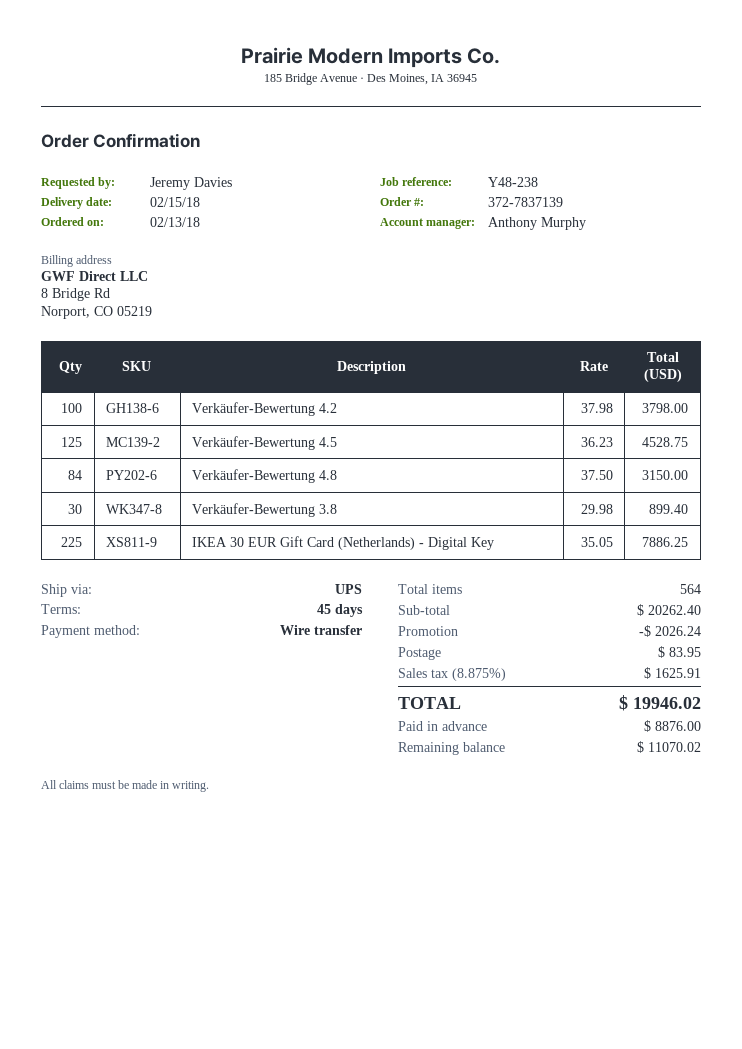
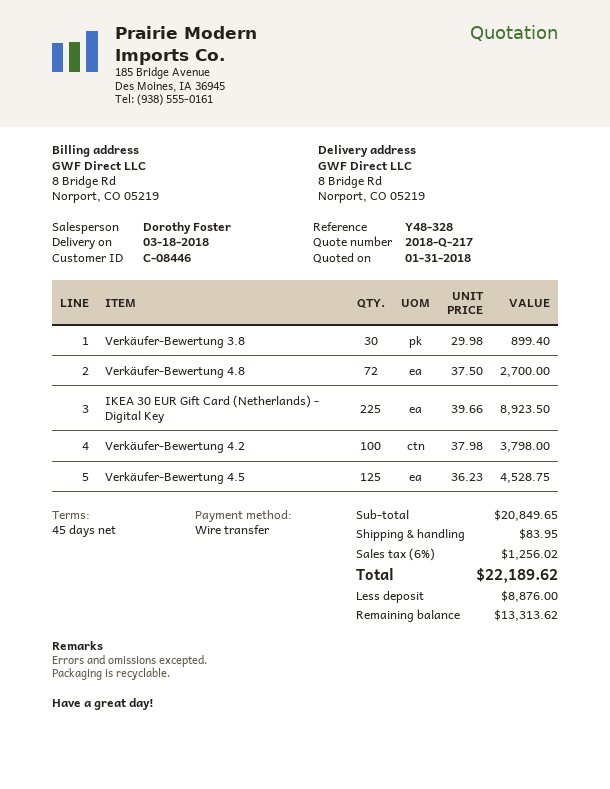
delivery date: 2018-02-15 -> 2018-03-18
reference: Y48-238 -> Y48-328
sales rep: Anthony Murphy -> Dorothy Foster
Verkäufer-Bewertung 4.8: 84 x 37.50 = 3150.00 -> 72 x 37.50 = 2700.00
IKEA 30 EUR Gift Card (Netherlands) - Digital Key: 225 x 35.05 = 7886.25 -> 225 x 39.66 = 8923.50
subtotal: 20262.40 -> 20849.65
discount: 2026.24 -> none
tax: 8.875% = 1625.91 -> 6% = 1256.02
total: 19946.02 -> 22189.62
balance: 11070.02 -> 13313.62

